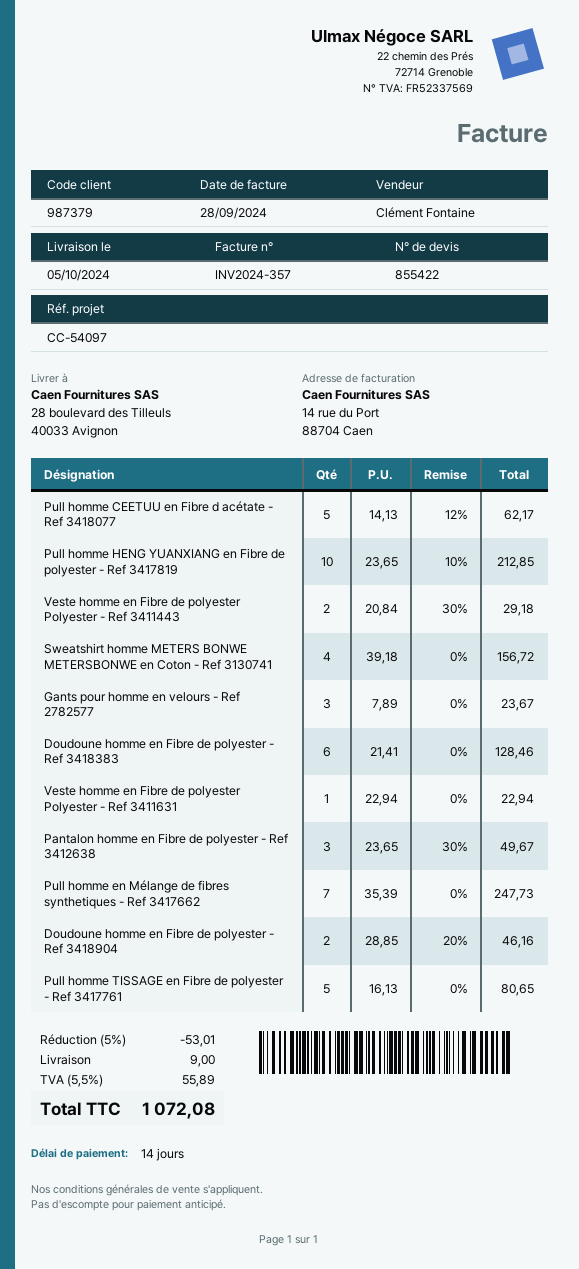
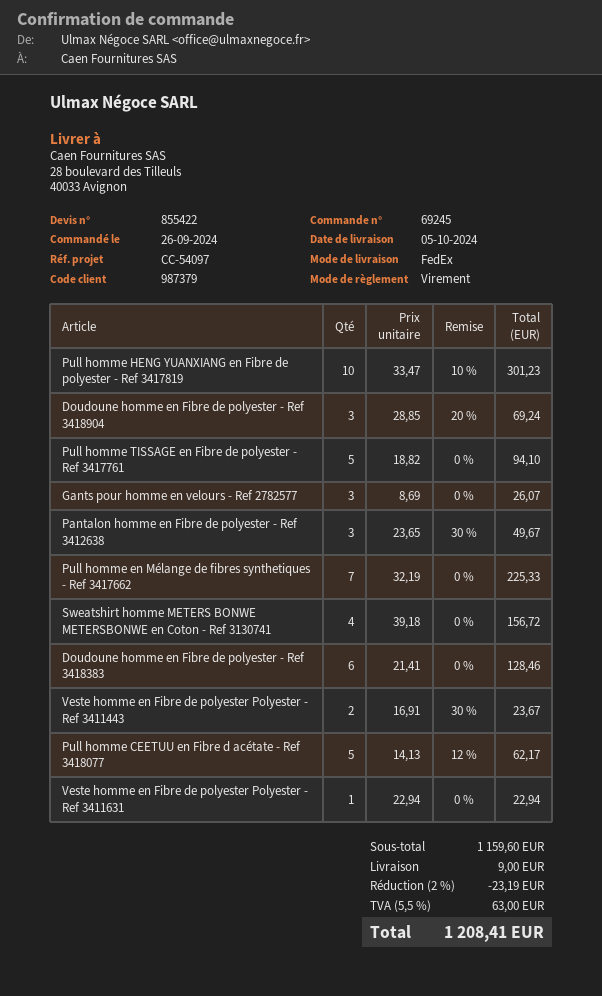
Pull homme HENG YUANXIANG en Fibre de polyester - Ref 3417819: 10 x 23.65 - 10% = 212.85 -> 10 x 33.47 - 10% = 301.23
Veste homme en Fibre de polyester Polyester - Ref 3411443: 2 x 20.84 - 30% = 29.18 -> 2 x 16.91 - 30% = 23.67
Gants pour homme en velours - Ref 2782577: 3 x 7.89 = 23.67 -> 3 x 8.69 = 26.07
Pull homme en Mélange de fibres synthetiques - Ref 3417662: 7 x 35.39 = 247.73 -> 7 x 32.19 = 225.33
Doudoune homme en Fibre de polyester - Ref 3418904: 2 x 28.85 - 20% = 46.16 -> 3 x 28.85 - 20% = 69.24
Pull homme TISSAGE en Fibre de polyester - Ref 3417761: 5 x 16.13 = 80.65 -> 5 x 18.82 = 94.10
discount: 5% = 53.01 -> 2% = 23.19
tax: 5.5% = 55.89 -> 5.5% = 63.00
total: 1072.08 -> 1208.41

